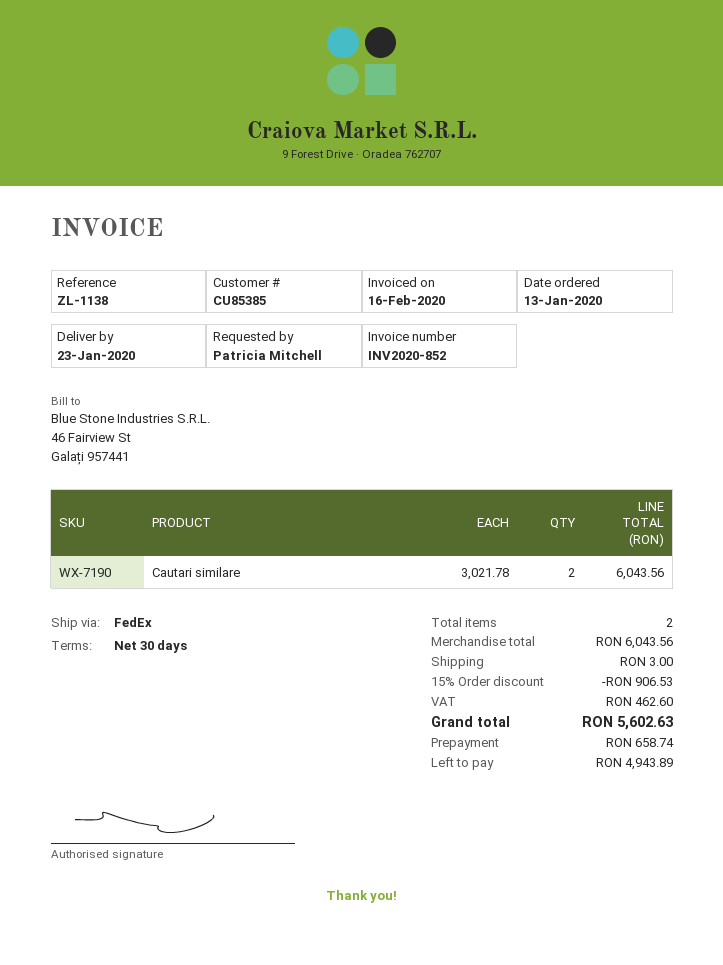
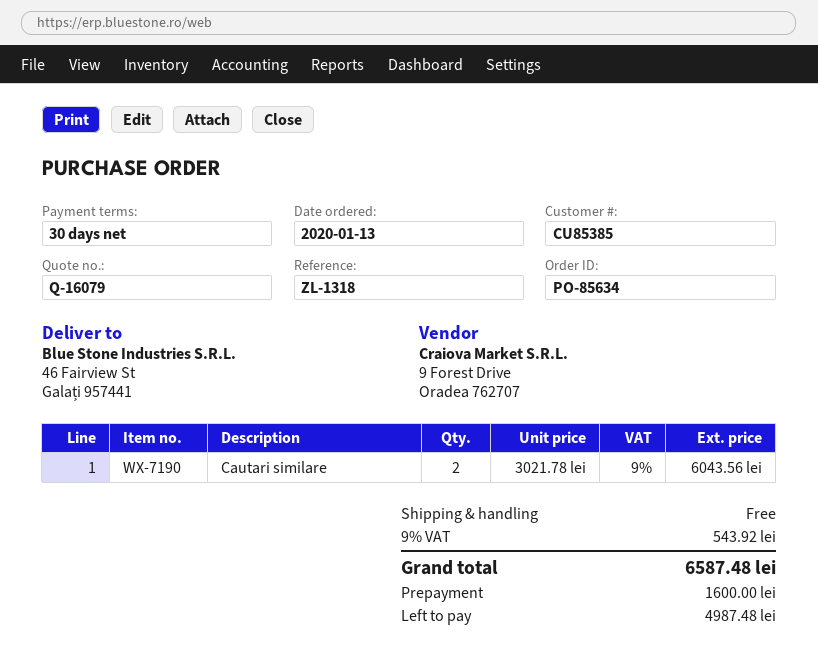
reference: ZL-1138 -> ZL-1318
discount: 15% = 906.53 -> none
shipping: 3.00 -> 0.00
tax: 462.60 -> 543.92
total: 5602.63 -> 6587.48
deposit: 658.74 -> 1600.00
balance: 4943.89 -> 4987.48

